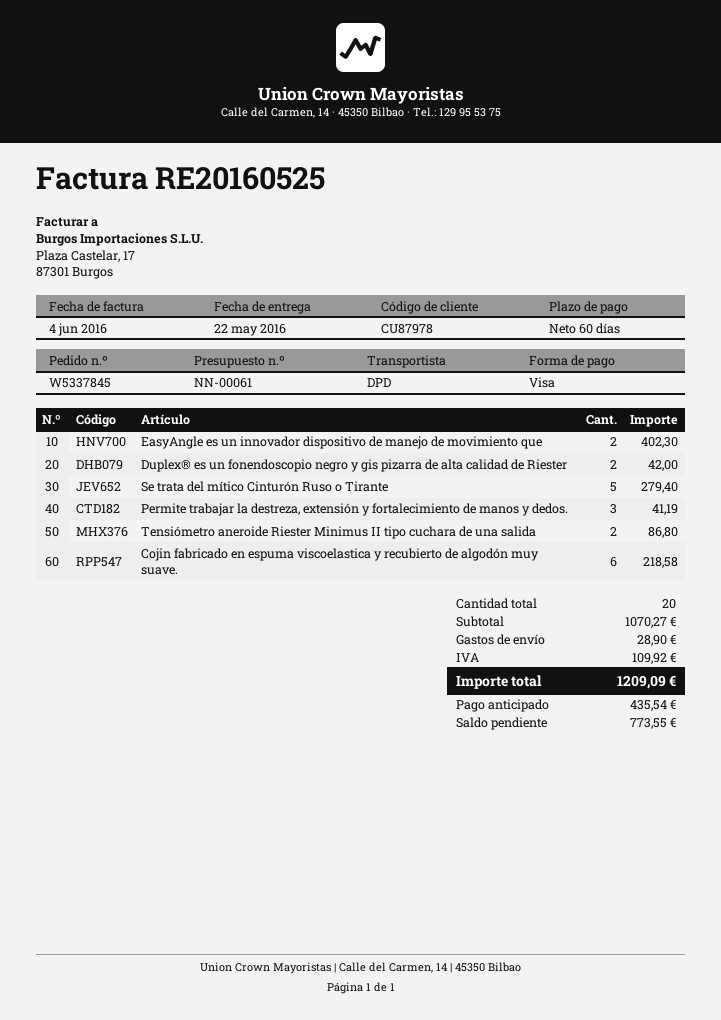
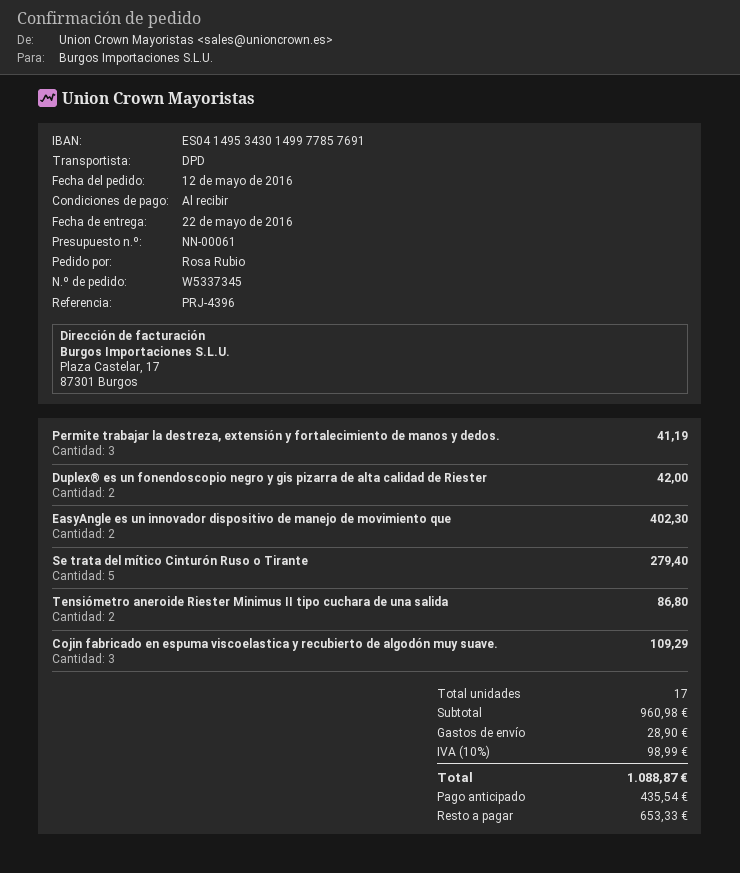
order number: W5337845 -> W5337345
payment terms: 60 days -> on receipt
Cojin fabricado en espuma viscoelastica y recubierto de algodón muy suave.: 6 for 218.58 -> 3 for 109.29
total quantity: 20 -> 17
subtotal: 1070.27 -> 960.98
tax: 109.92 -> 98.99
total: 1209.09 -> 1088.87
balance: 773.55 -> 653.33

